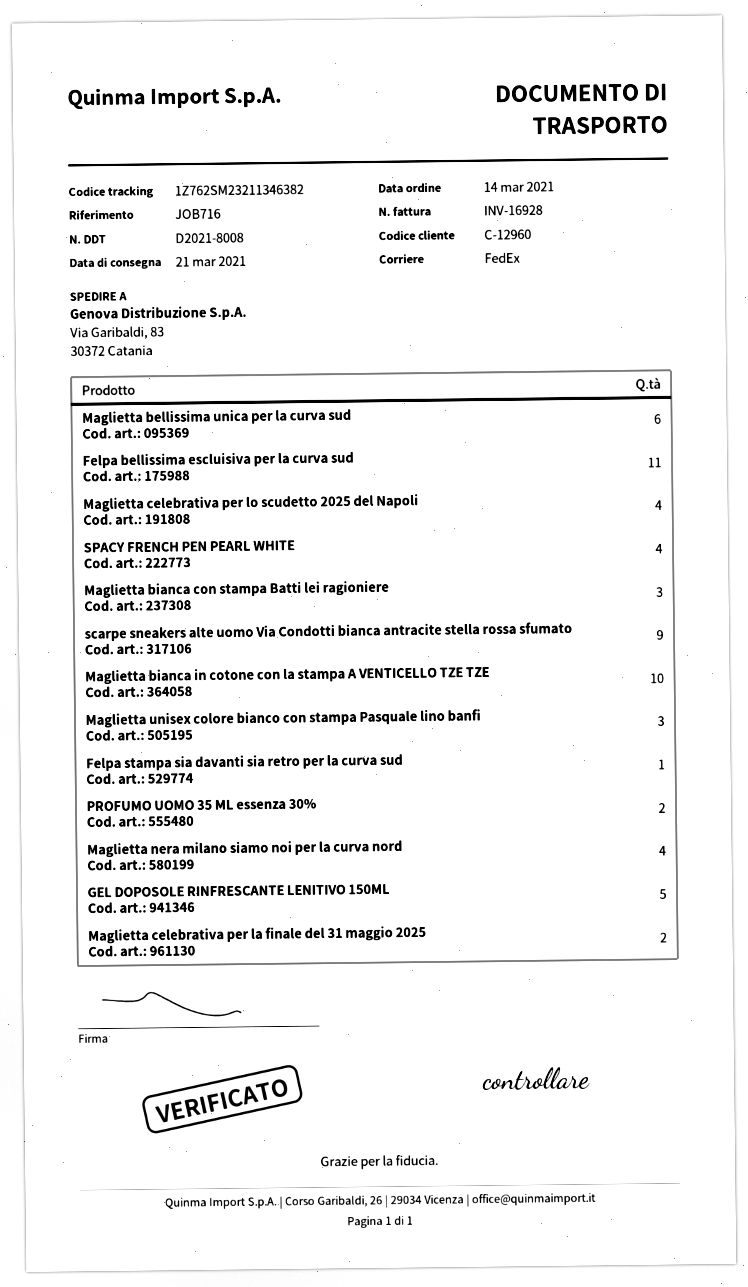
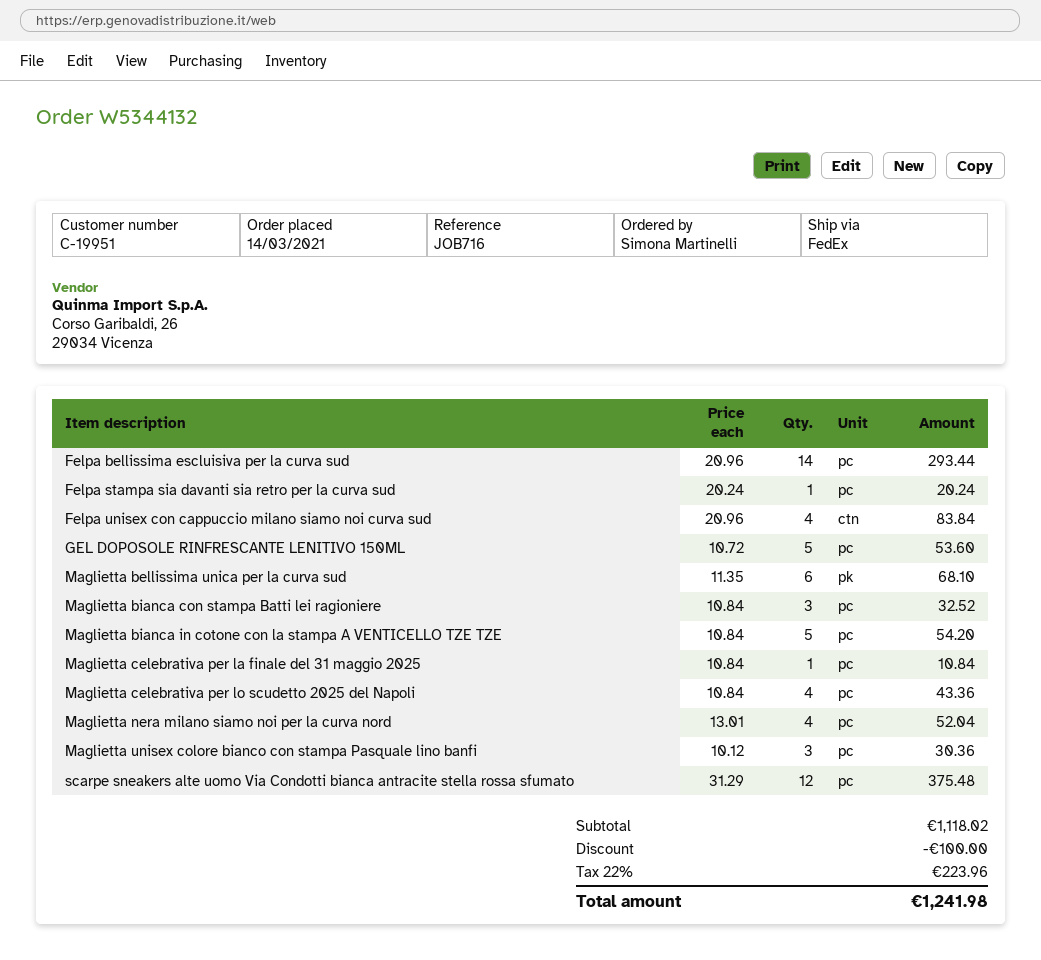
customer number: C-12960 -> C-19951
Felpa bellissima escluisiva per la curva sud: 11 -> 14
SPACY FRENCH PEN PEARL WHITE: 4 -> none
scarpe sneakers alte uomo Via Condotti bianca antracite stella rossa sfumato: 9 -> 12
Maglietta bianca in cotone con la stampa A VENTICELLO TZE TZE: 10 -> 5
PROFUMO UOMO 35 ML essenza 30%: 2 -> none
Maglietta celebrativa per la finale del 31 maggio 2025: 2 -> 1
Felpa unisex con cappuccio milano siamo noi curva sud: none -> 4

